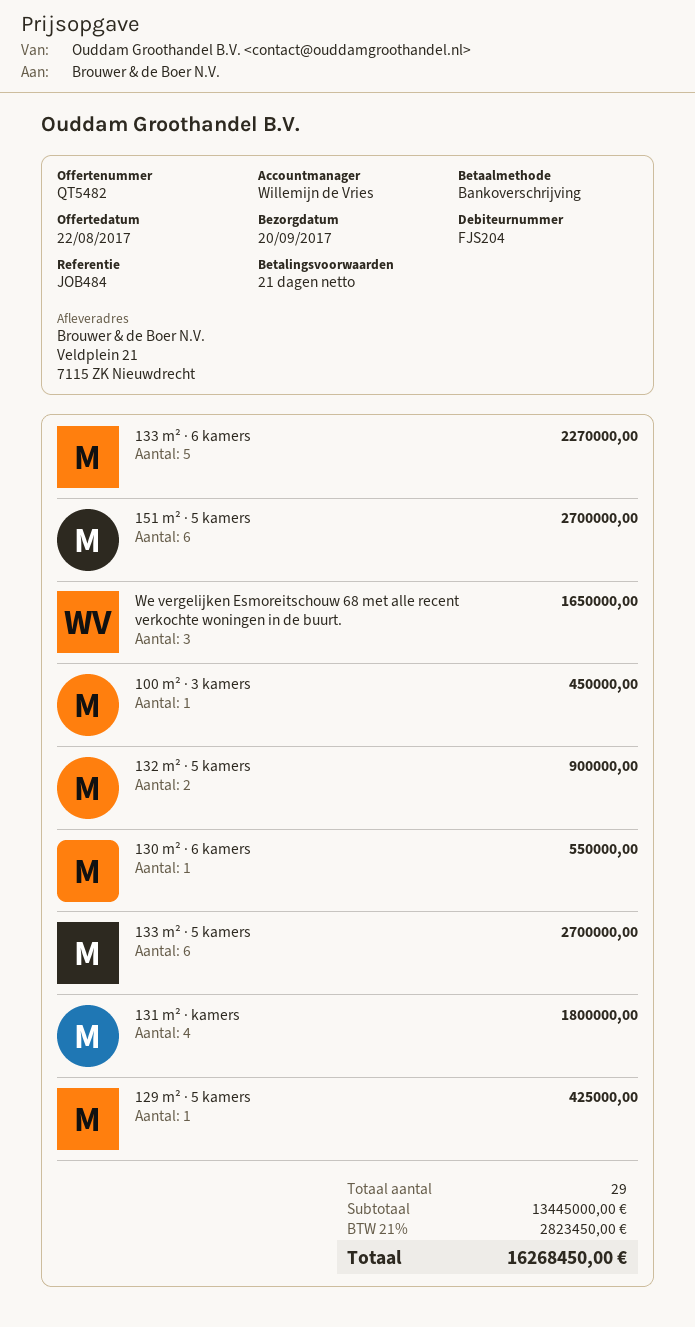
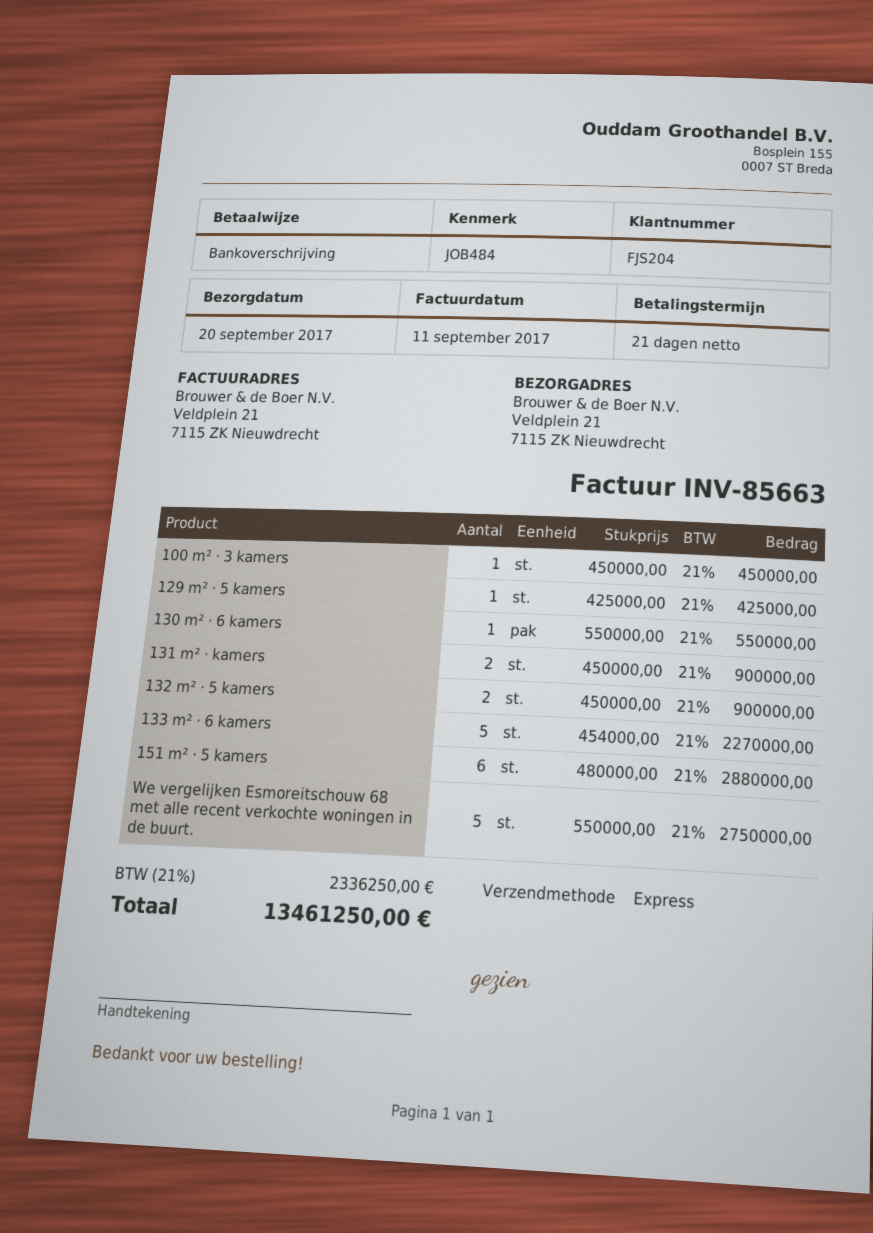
151 m² · 5 kamers: 6 for 2700000.00 -> 6 for 2880000.00
We vergelijken Esmoreitschouw 68 met alle recent verkochte woningen in de buurt.: 3 for 1650000.00 -> 5 for 2750000.00
133 m² · 5 kamers: 6 for 2700000.00 -> none
131 m² · kamers: 4 for 1800000.00 -> 2 for 900000.00
tax: 21% = 2823450.00 -> 21% = 2336250.00
total: 16268450.00 -> 13461250.00

